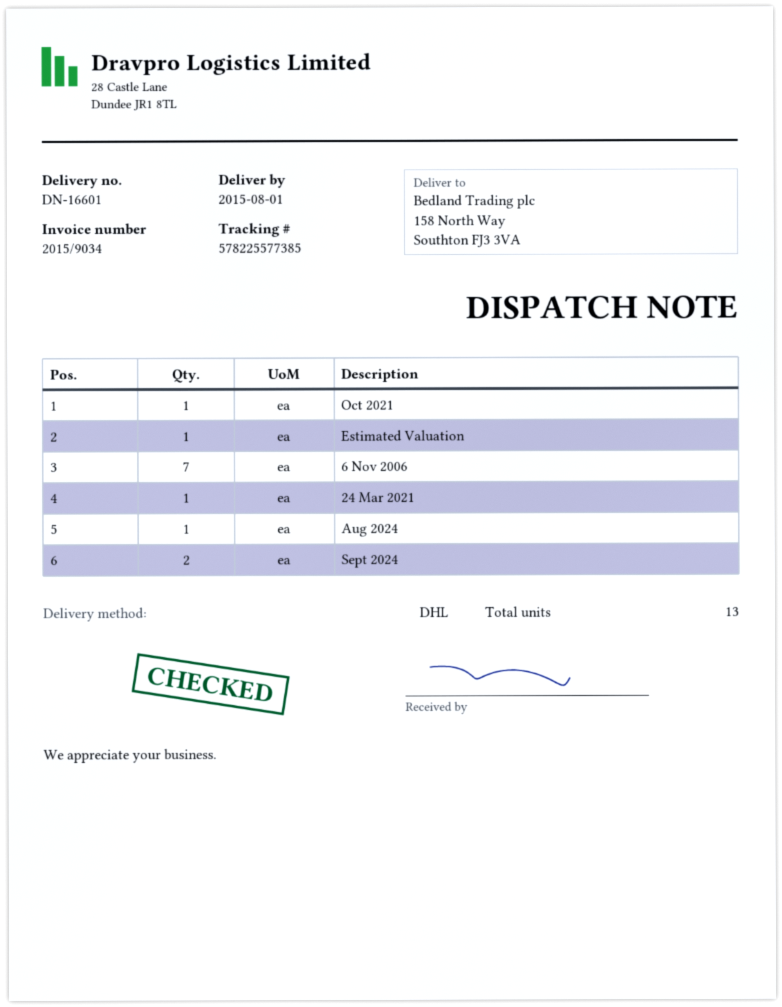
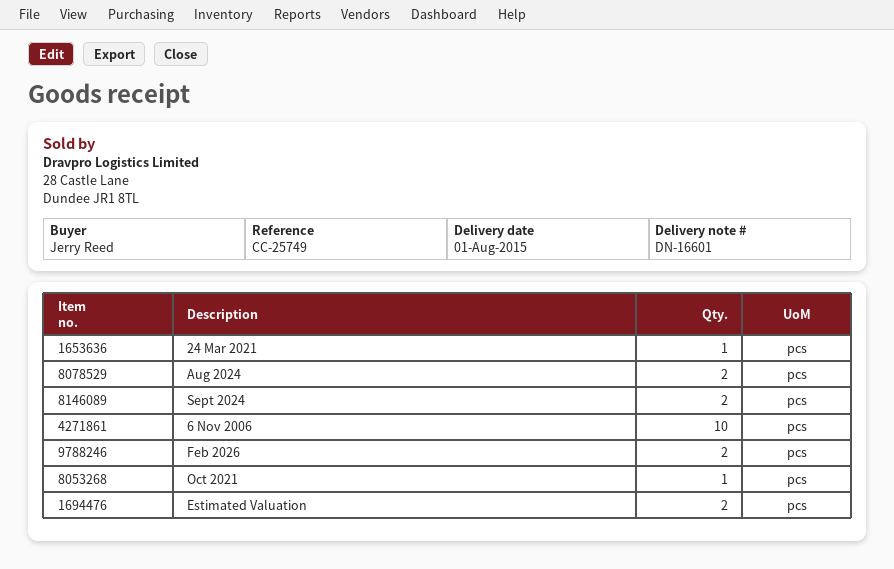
Estimated Valuation: 1 -> 2
6 Nov 2006: 7 -> 10
Aug 2024: 1 -> 2
Feb 2026: none -> 2

